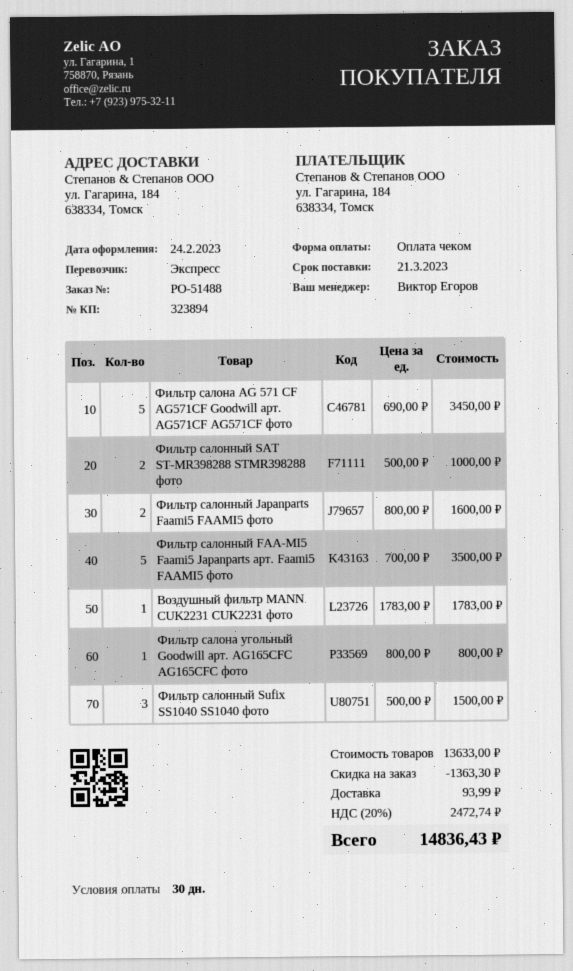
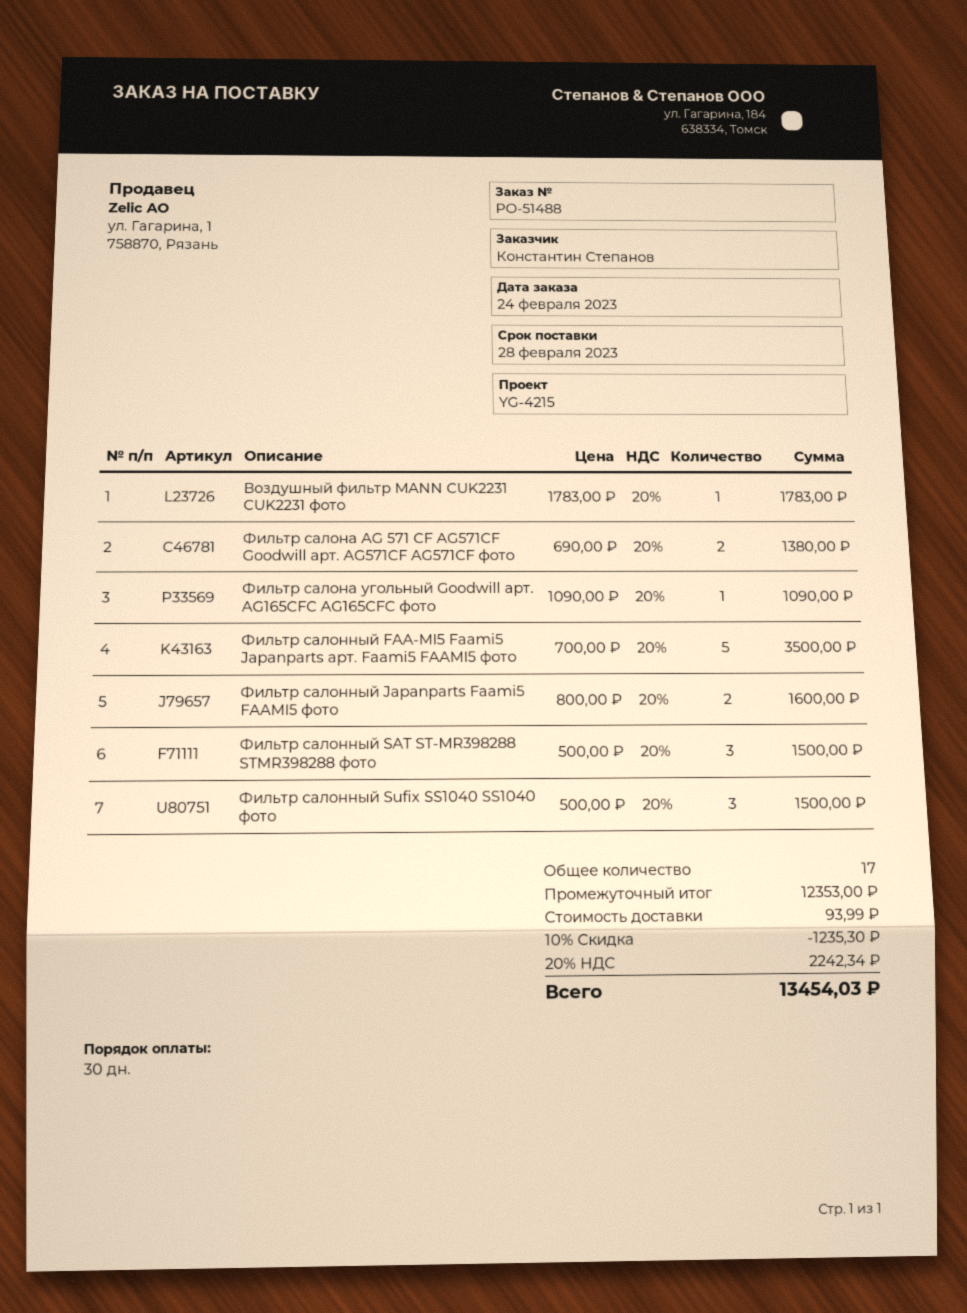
delivery date: 2023-03-21 -> 2023-02-28
Фильтр салона AG 571 CF AG571CF Goodwill арт. AG571CF AG571CF фото: 5 x 690.00 = 3450.00 -> 2 x 690.00 = 1380.00
Фильтр салонный SAT ST-MR398288 STMR398288 фото: 2 x 500.00 = 1000.00 -> 3 x 500.00 = 1500.00
Фильтр салона угольный Goodwill арт. AG165CFC AG165CFC фото: 1 x 800.00 = 800.00 -> 1 x 1090.00 = 1090.00
subtotal: 13633.00 -> 12353.00
discount: 1363.30 -> 1235.30
tax: 20% = 2472.74 -> 20% = 2242.34
total: 14836.43 -> 13454.03

